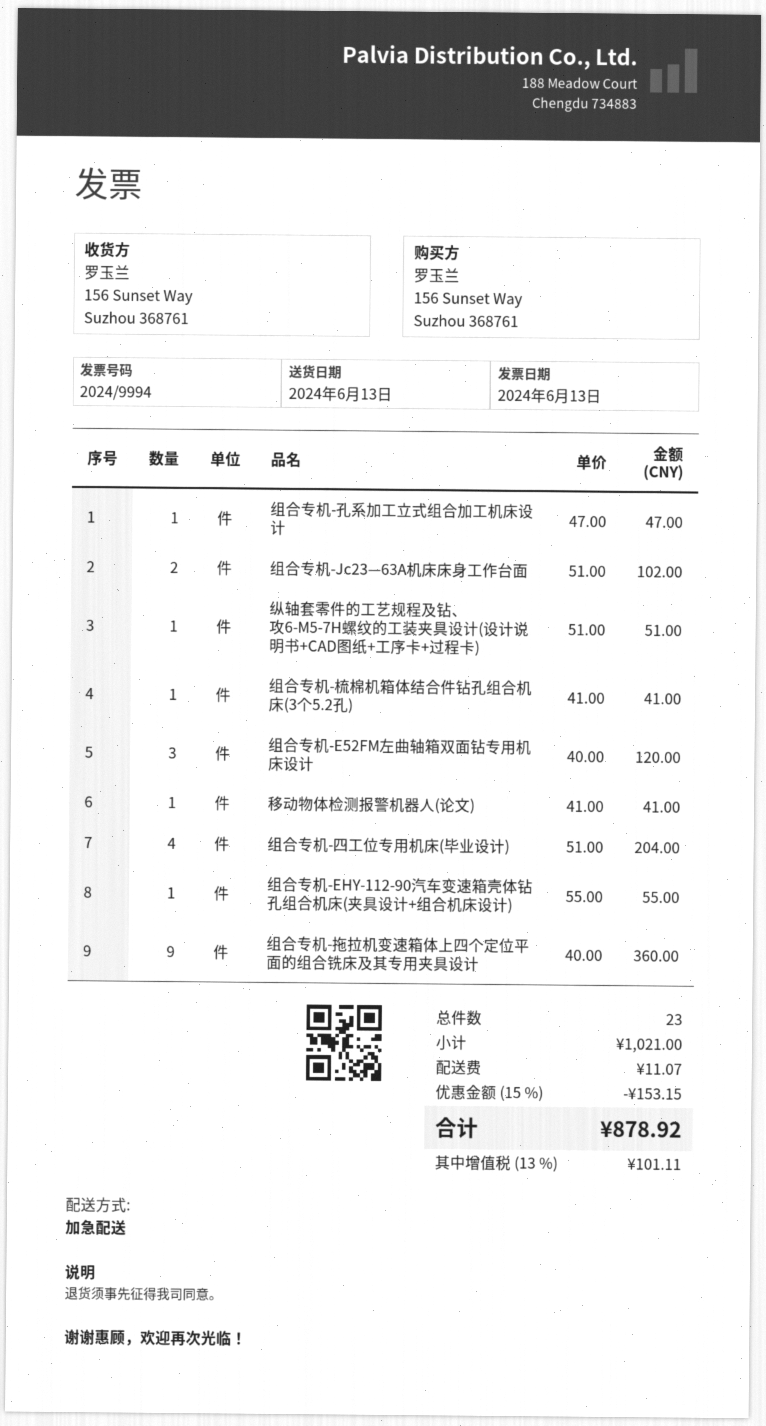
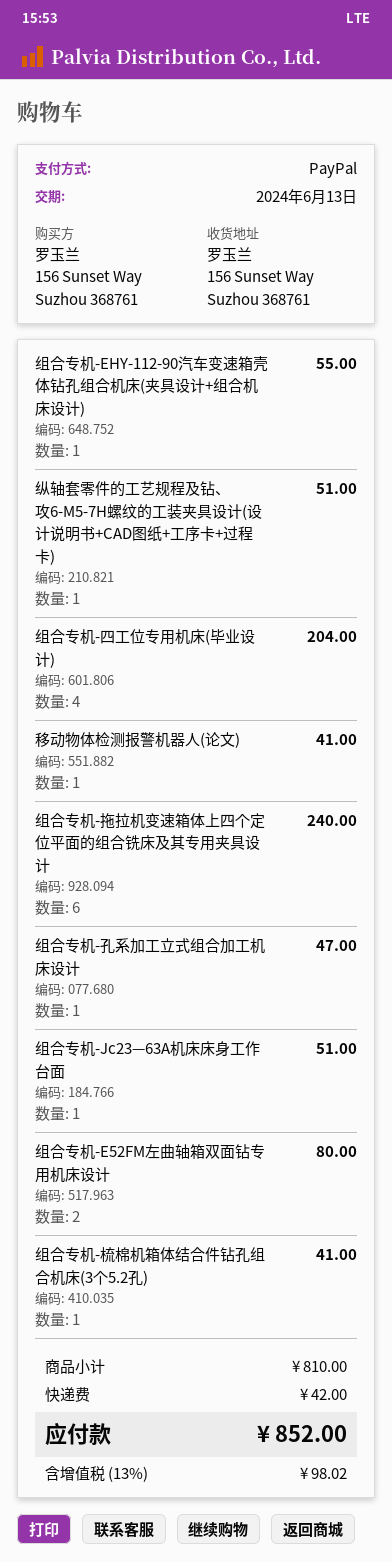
组合专机-Jc23—63A机床床身工作台面: 2 for 102.00 -> 1 for 51.00
组合专机-E52FM左曲轴箱双面钻专用机床设计: 3 for 120.00 -> 2 for 80.00
组合专机-拖拉机变速箱体上四个定位平面的组合铣床及其专用夹具设计: 9 for 360.00 -> 6 for 240.00
subtotal: 1021.00 -> 810.00
discount: 15% = 153.15 -> none
shipping: 11.07 -> 42.00
tax: 13% = 101.11 -> 13% = 98.02
total: 878.92 -> 852.00

